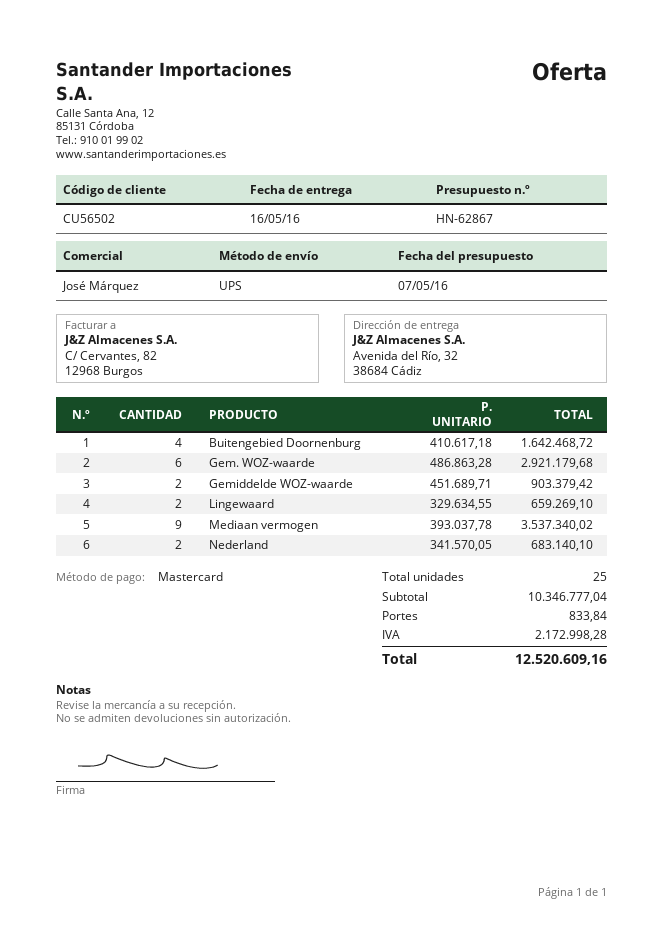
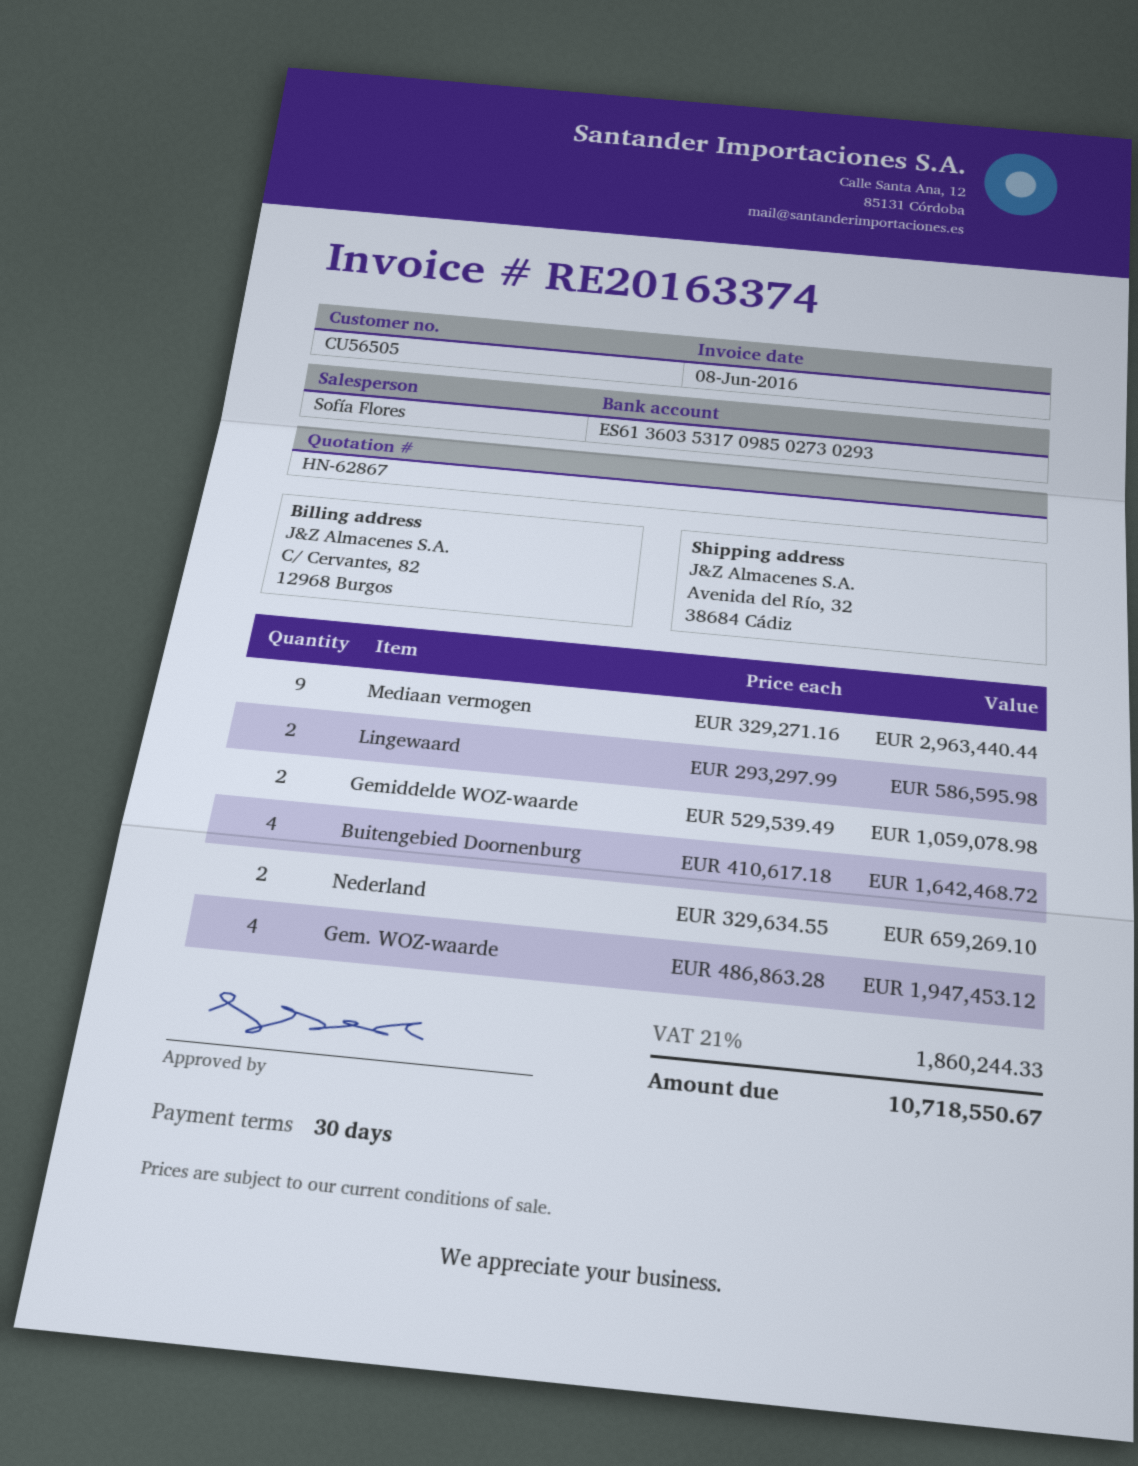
customer number: CU56502 -> CU56505
sales rep: José Márquez -> Sofía Flores
Gem. WOZ-waarde: 6 x 486863.28 = 2921179.68 -> 4 x 486863.28 = 1947453.12
Gemiddelde WOZ-waarde: 2 x 451689.71 = 903379.42 -> 2 x 529539.49 = 1059078.98
Lingewaard: 2 x 329634.55 = 659269.10 -> 2 x 293297.99 = 586595.98
Mediaan vermogen: 9 x 393037.78 = 3537340.02 -> 9 x 329271.16 = 2963440.44
Nederland: 2 x 341570.05 = 683140.10 -> 2 x 329634.55 = 659269.10
shipping: 833.84 -> none
tax: 2172998.28 -> 1860244.33
total: 12520609.16 -> 10718550.67

